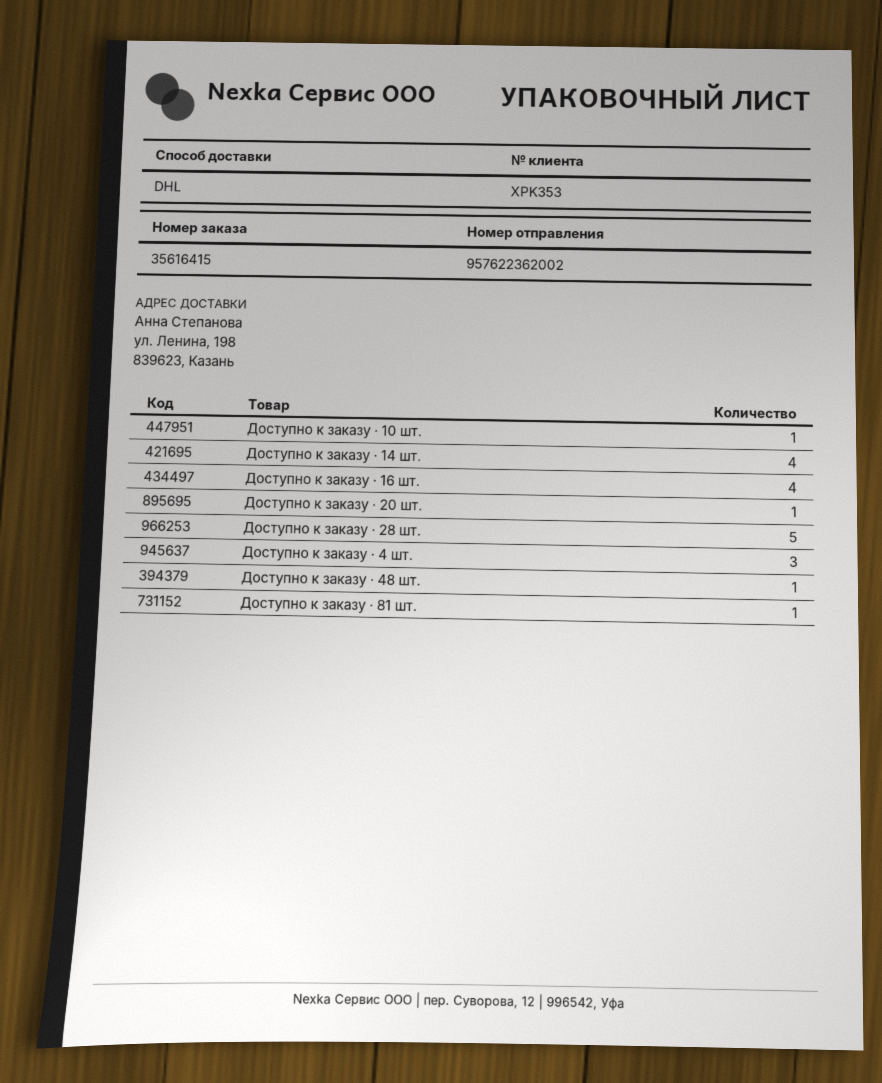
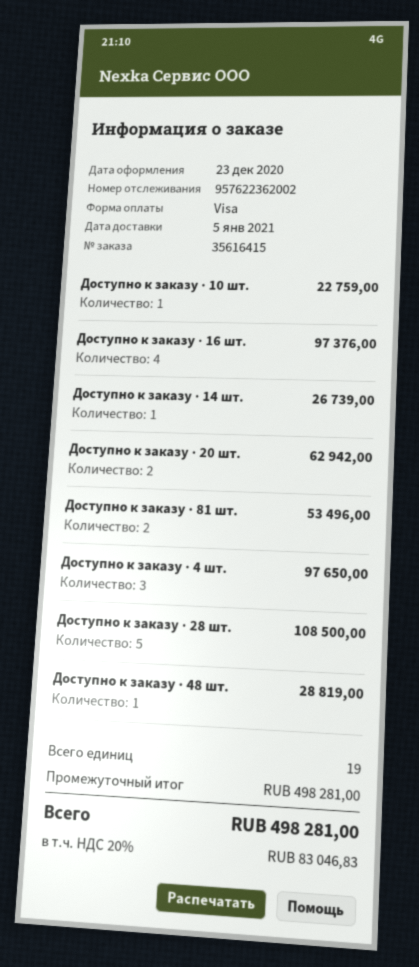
Доступно к заказу · 14 шт.: 4 -> 1
Доступно к заказу · 20 шт.: 1 -> 2
Доступно к заказу · 81 шт.: 1 -> 2

